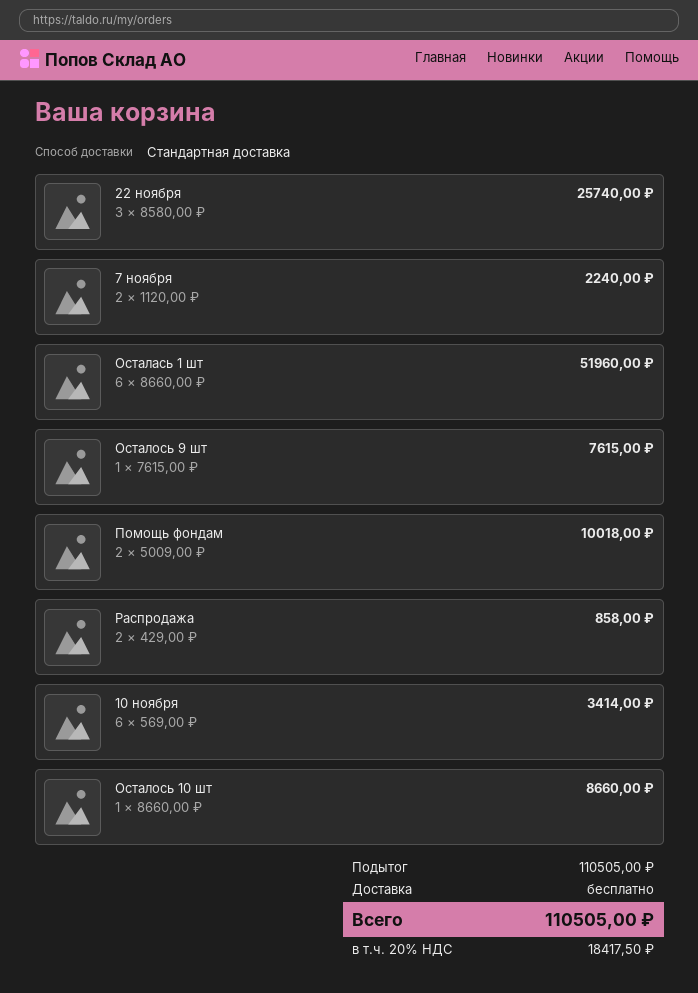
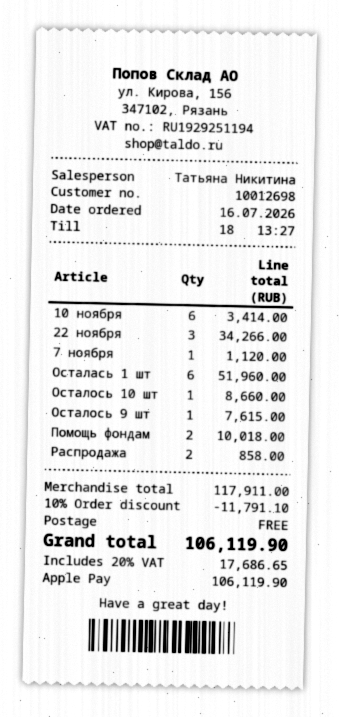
22 ноября: 3 for 25740.00 -> 3 for 34266.00
7 ноября: 2 for 2240.00 -> 1 for 1120.00
subtotal: 110505.00 -> 117911.00
discount: none -> 10% = 11791.10
tax: 20% = 18417.50 -> 20% = 17686.65
total: 110505.00 -> 106119.90

